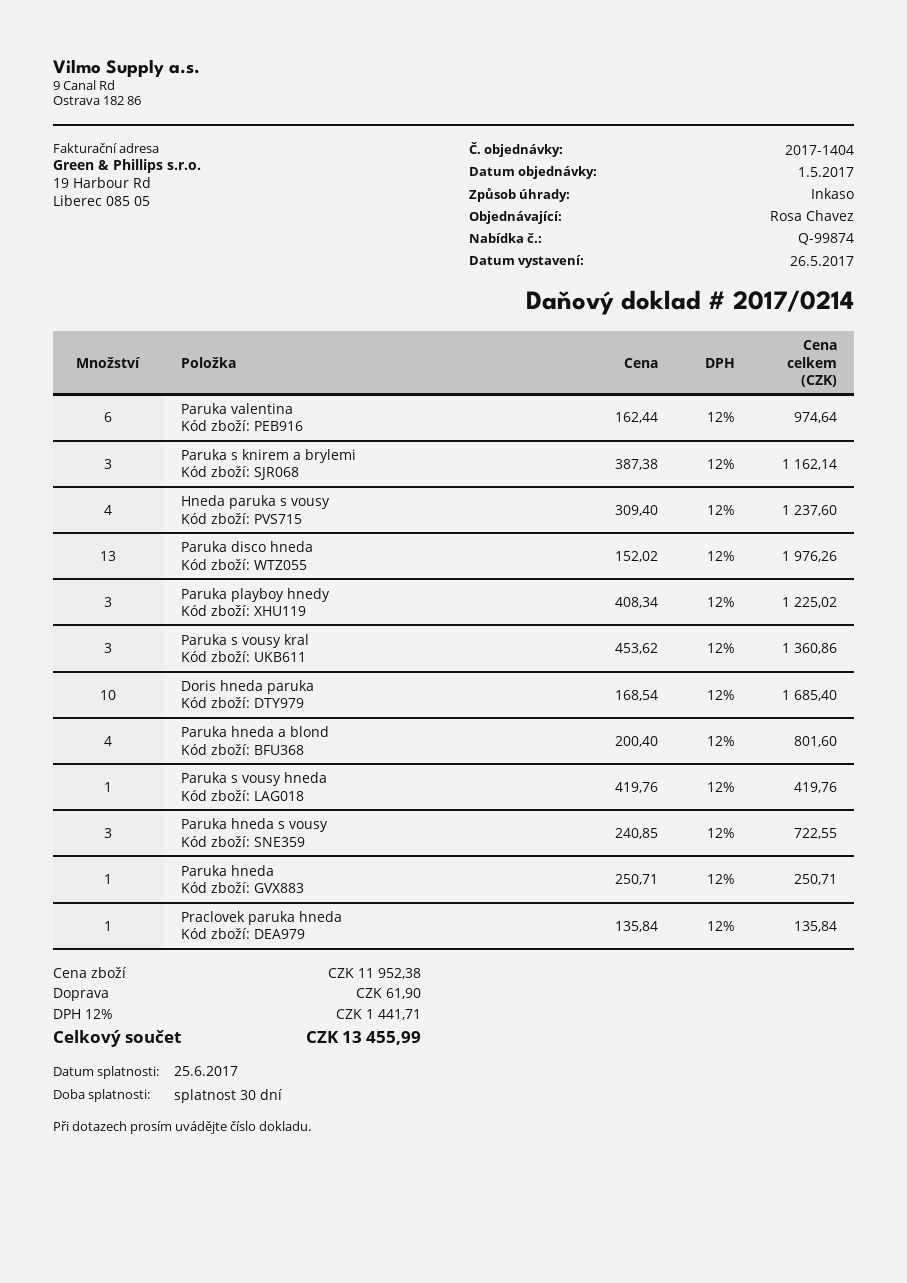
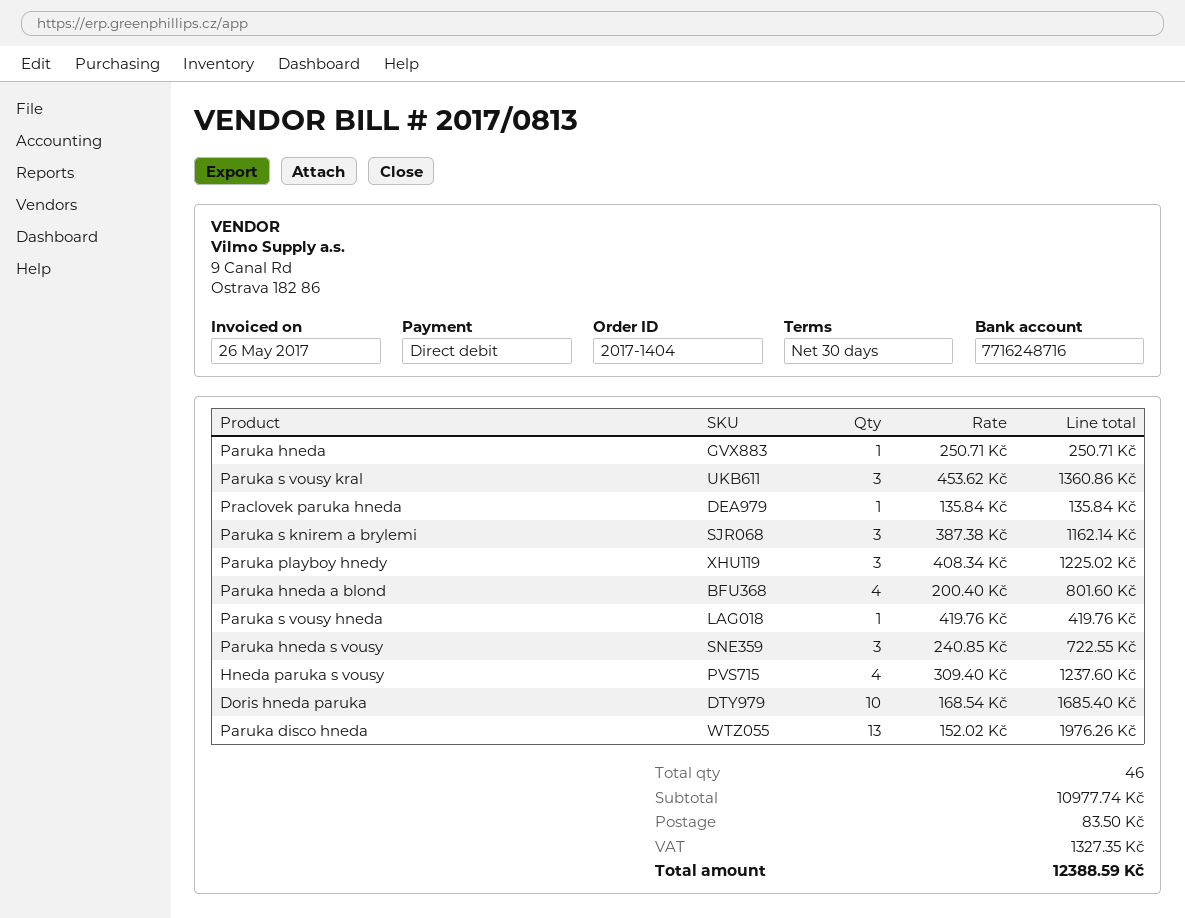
invoice number: 2017/0214 -> 2017/0813
Paruka valentina: 6 x 162.44 = 974.64 -> none
subtotal: 11952.38 -> 10977.74
shipping: 61.90 -> 83.50
tax: 1441.71 -> 1327.35
total: 13455.99 -> 12388.59

